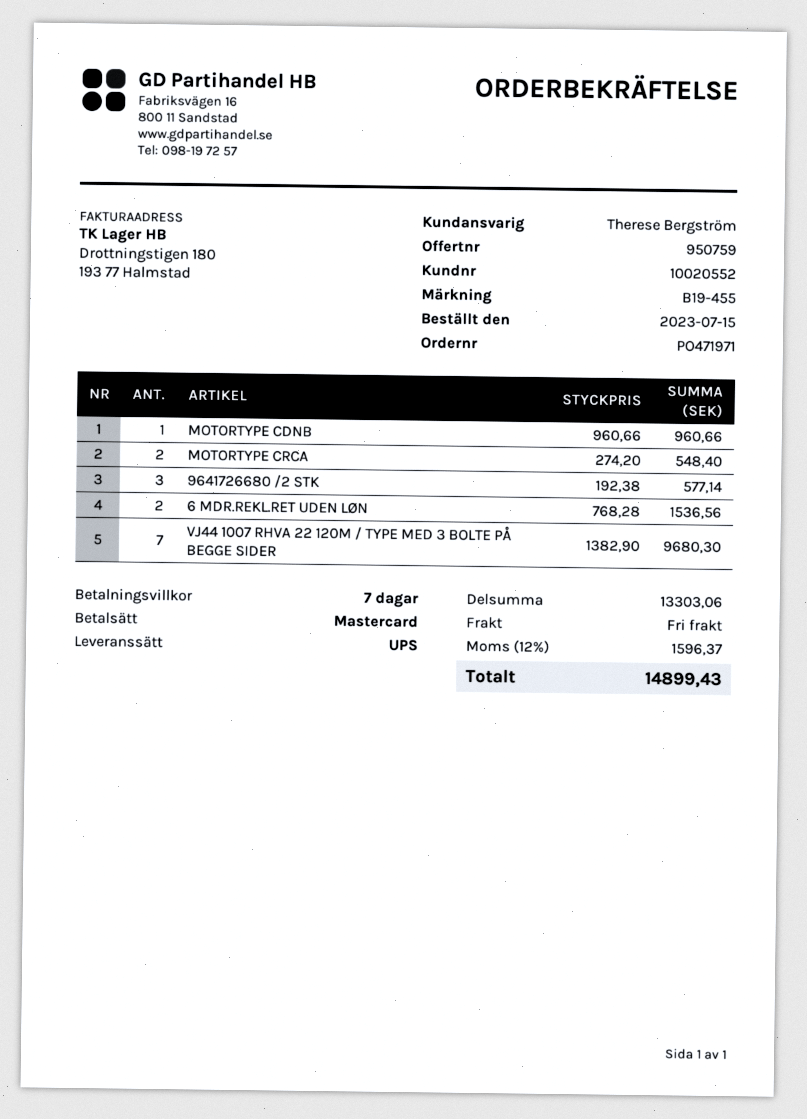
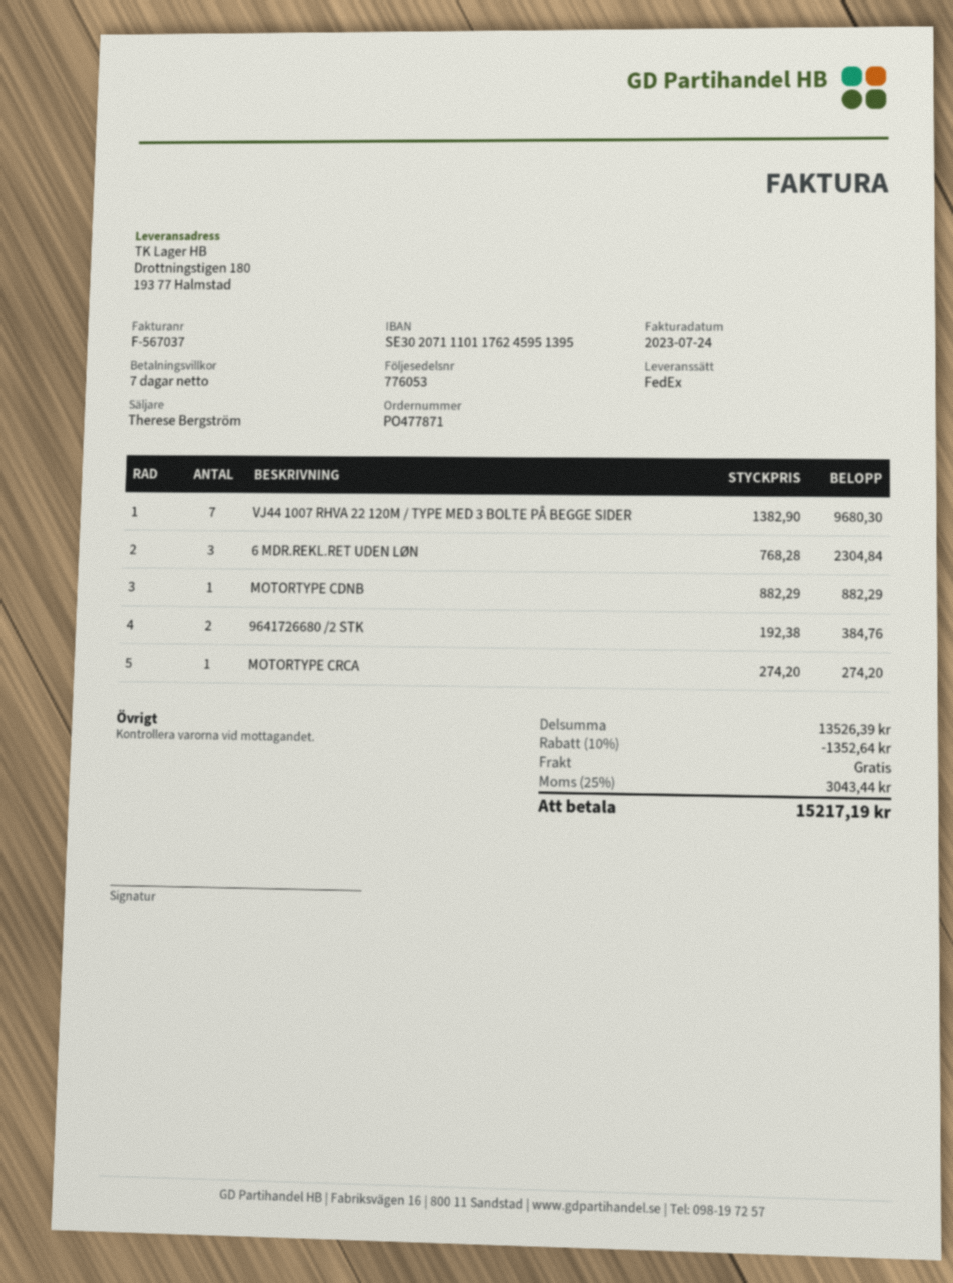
order number: PO471971 -> PO477871
shipping method: UPS -> FedEx
MOTORTYPE CDNB: 1 x 960.66 = 960.66 -> 1 x 882.29 = 882.29
MOTORTYPE CRCA: 2 x 274.20 = 548.40 -> 1 x 274.20 = 274.20
9641726680 /2 STK: 3 x 192.38 = 577.14 -> 2 x 192.38 = 384.76
6 MDR.REKL.RET UDEN LØN: 2 x 768.28 = 1536.56 -> 3 x 768.28 = 2304.84
subtotal: 13303.06 -> 13526.39
discount: none -> 10% = 1352.64
tax: 12% = 1596.37 -> 25% = 3043.44
total: 14899.43 -> 15217.19

